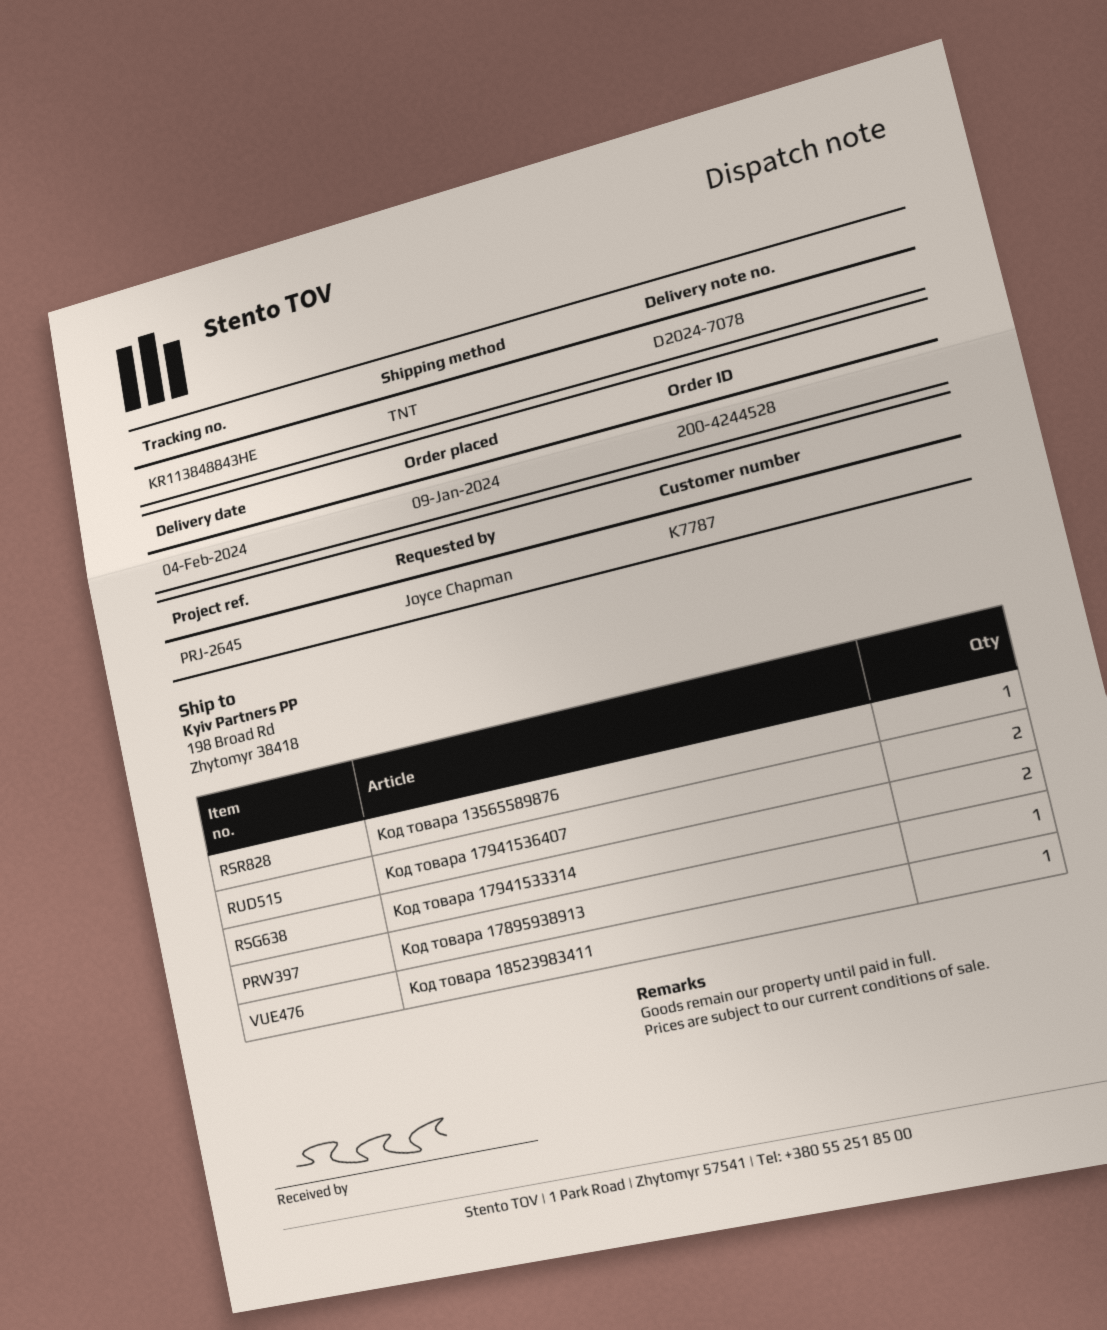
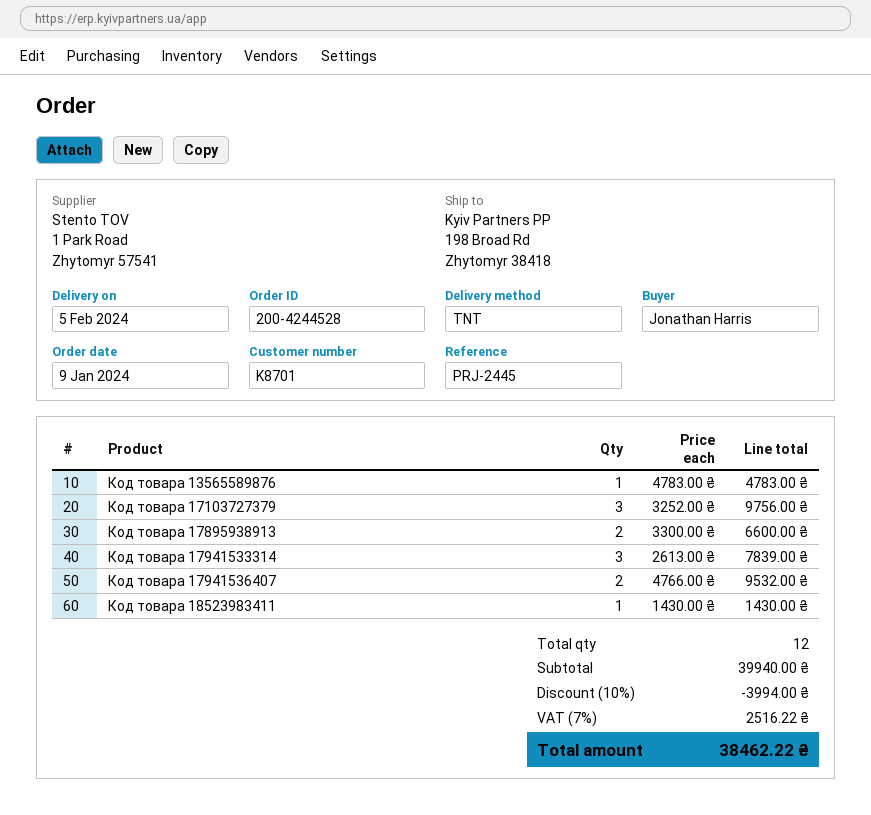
delivery date: 2024-02-04 -> 2024-02-05
customer number: K7787 -> K8701
reference: PRJ-2645 -> PRJ-2445
ordered by: Joyce Chapman -> Jonathan Harris
Код товара 17941533314: 2 -> 3
Код товара 17895938913: 1 -> 2
Код товара 17103727379: none -> 3

